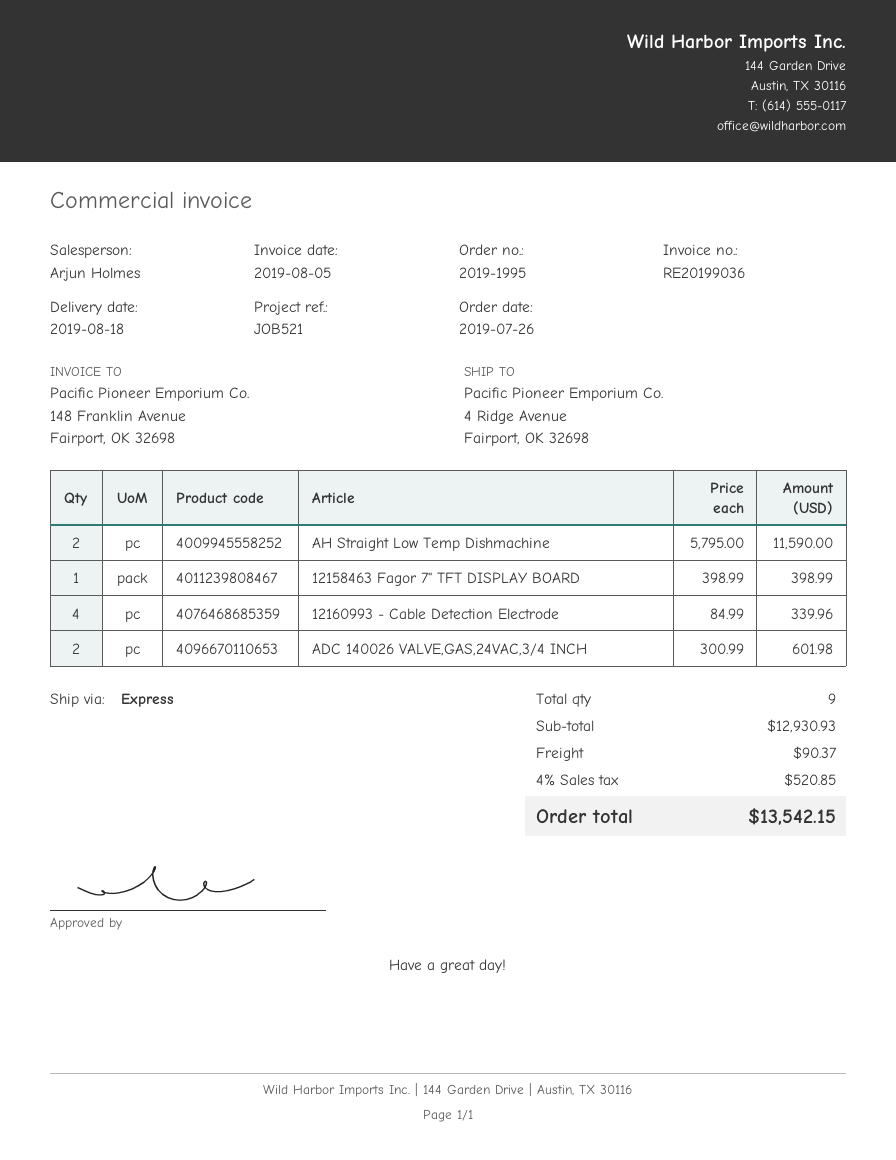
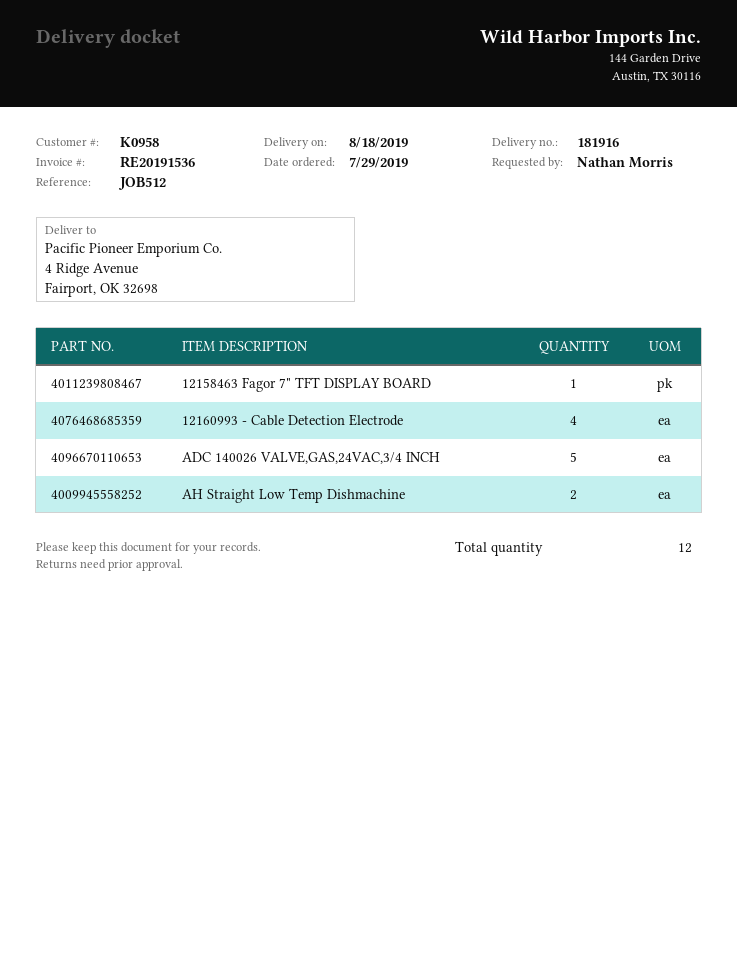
order date: 2019-07-26 -> 2019-07-29
invoice number: RE20199036 -> RE20191536
reference: JOB521 -> JOB512
ADC 140026 VALVE,GAS,24VAC,3/4 INCH: 2 -> 5
total quantity: 9 -> 12

